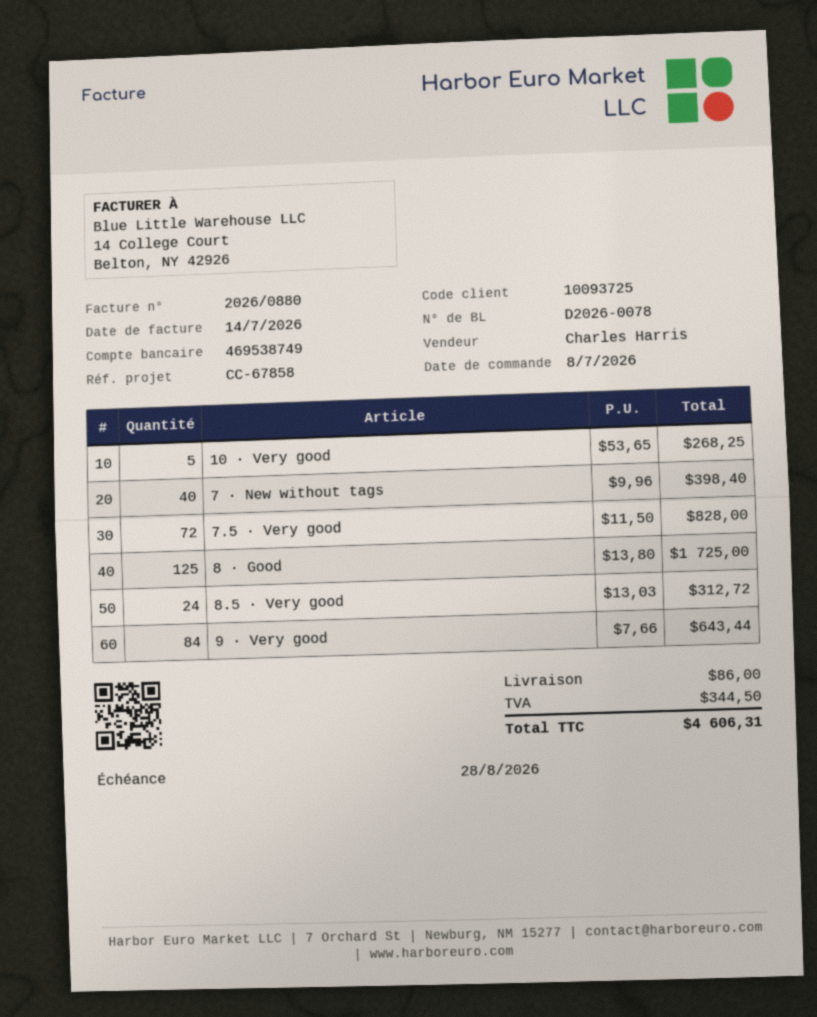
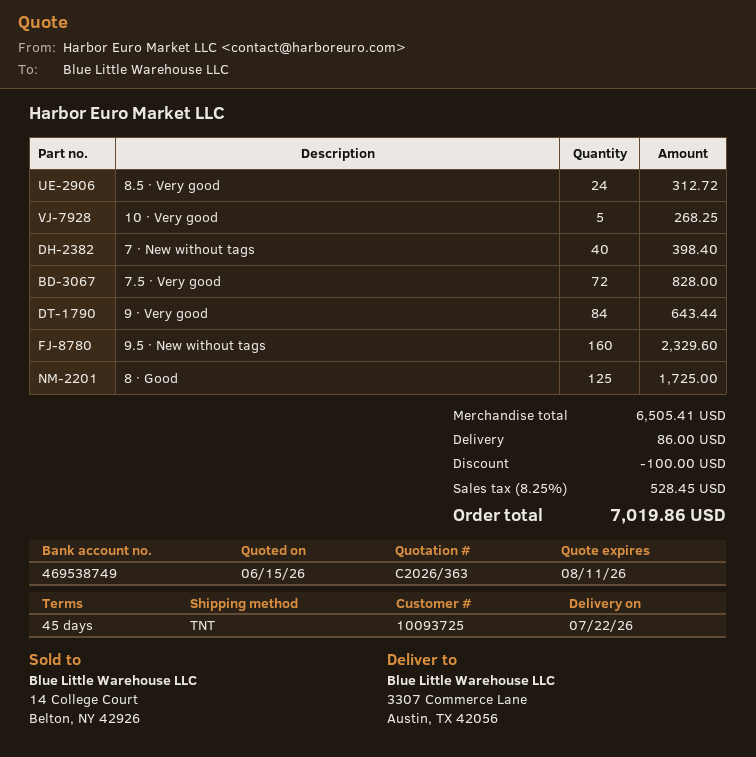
9.5 · New without tags: none -> 160 for 2329.60
discount: none -> 100.00
tax: 344.50 -> 528.45
total: 4606.31 -> 7019.86

